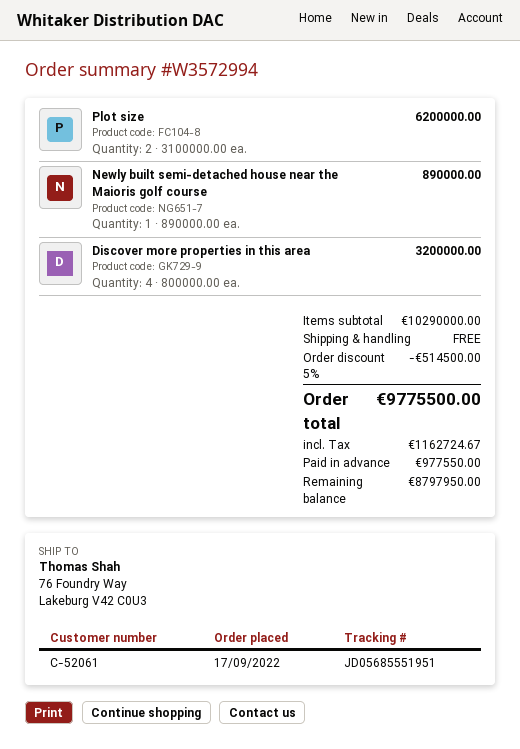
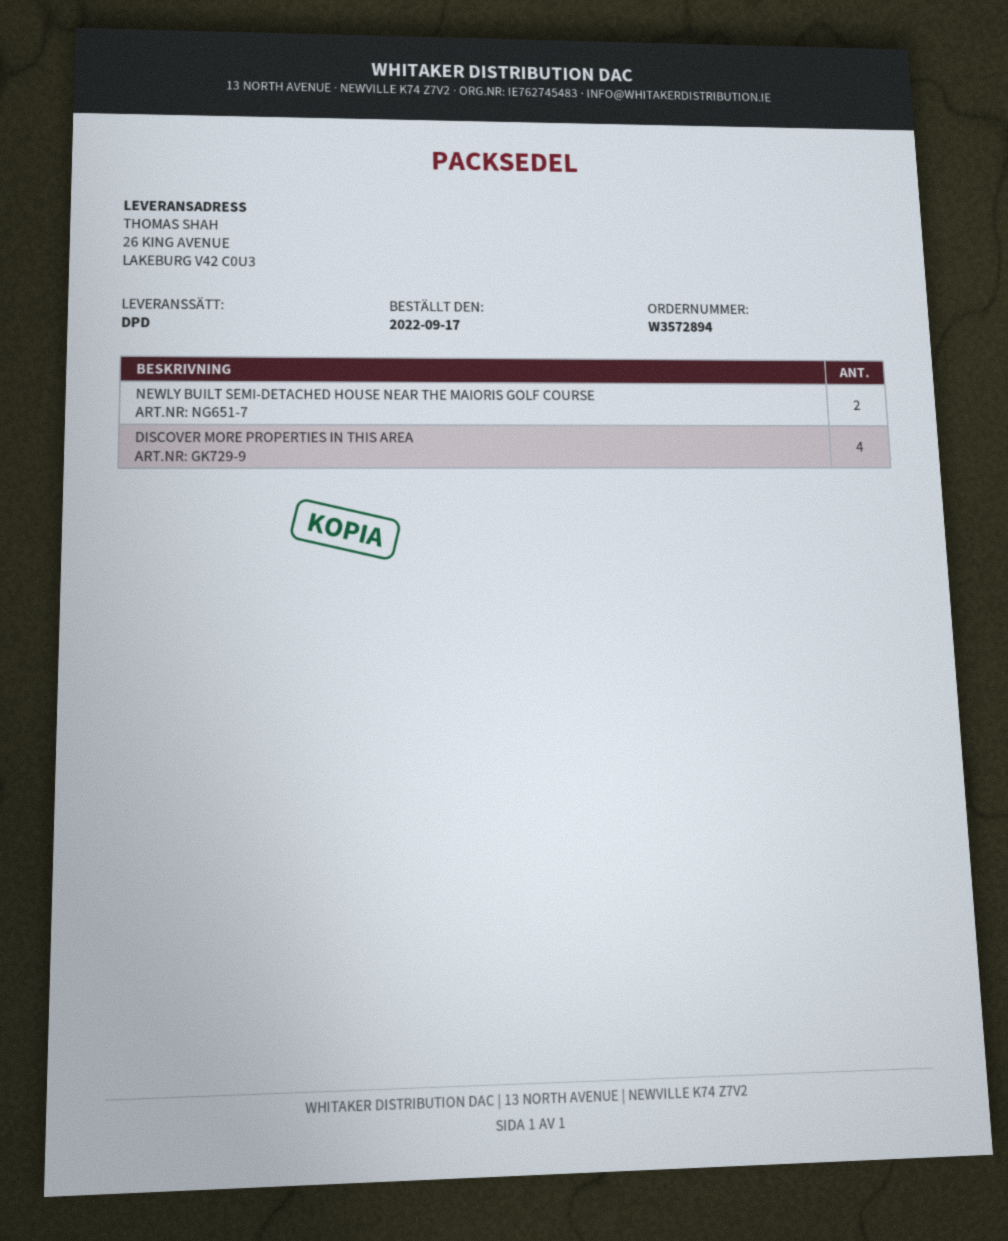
order number: W3572994 -> W3572894
ship to: 76 Foundry Way, Lakeburg V42 C0U3 -> 26 KING AVENUE, LAKEBURG V42 C0U3
Plot size: 2 -> none
Newly built semi-detached house near the Maioris golf course: 1 -> 2

